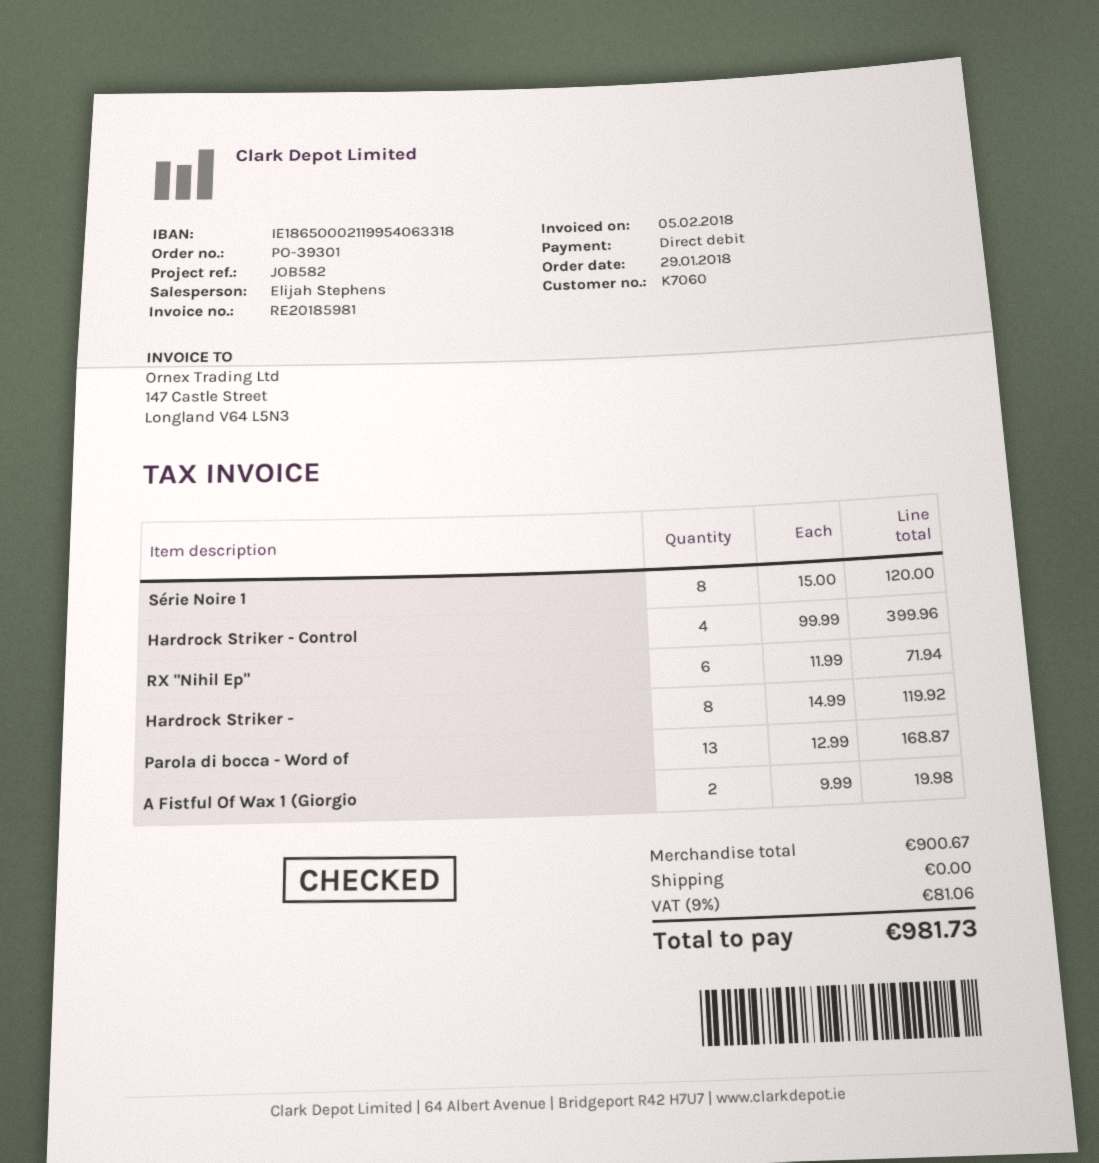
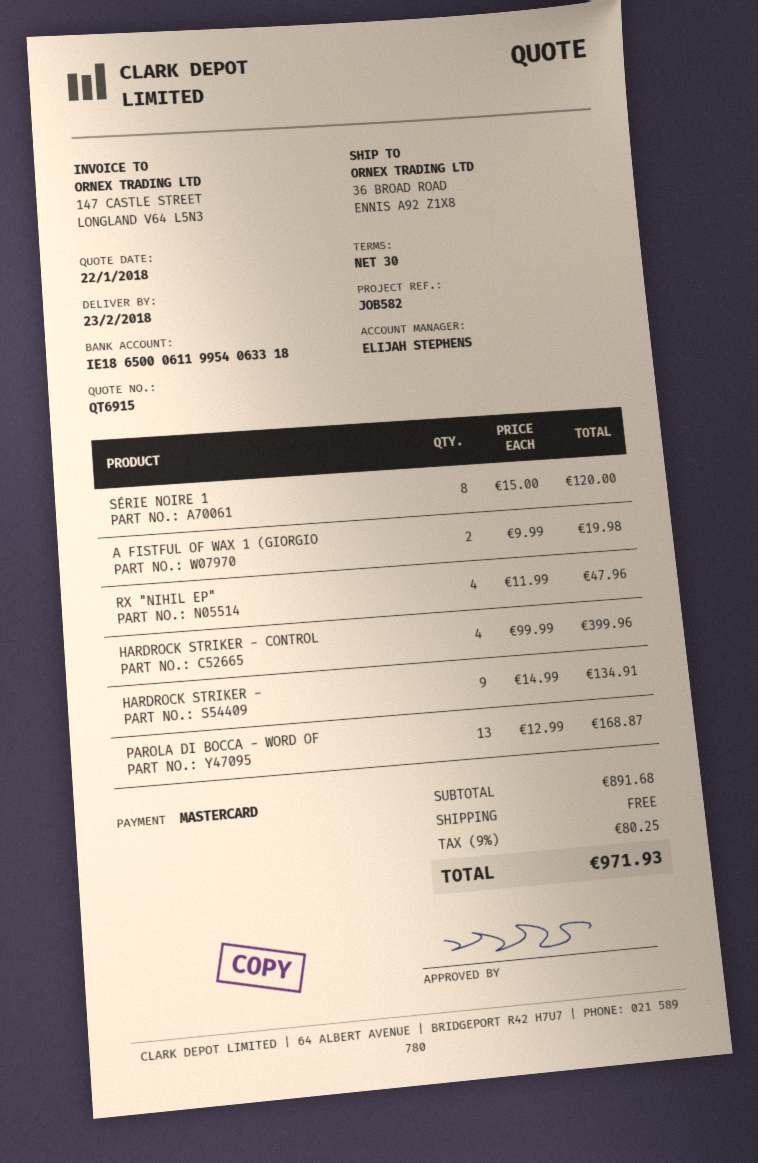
payment method: direct debit -> Mastercard
bank account: IE18650002119954063318 -> IE18650006119954063318
RX "Nihil Ep": 6 x 11.99 = 71.94 -> 4 x 11.99 = 47.96
Hardrock Striker -: 8 x 14.99 = 119.92 -> 9 x 14.99 = 134.91
subtotal: 900.67 -> 891.68
tax: 9% = 81.06 -> 9% = 80.25
total: 981.73 -> 971.93

